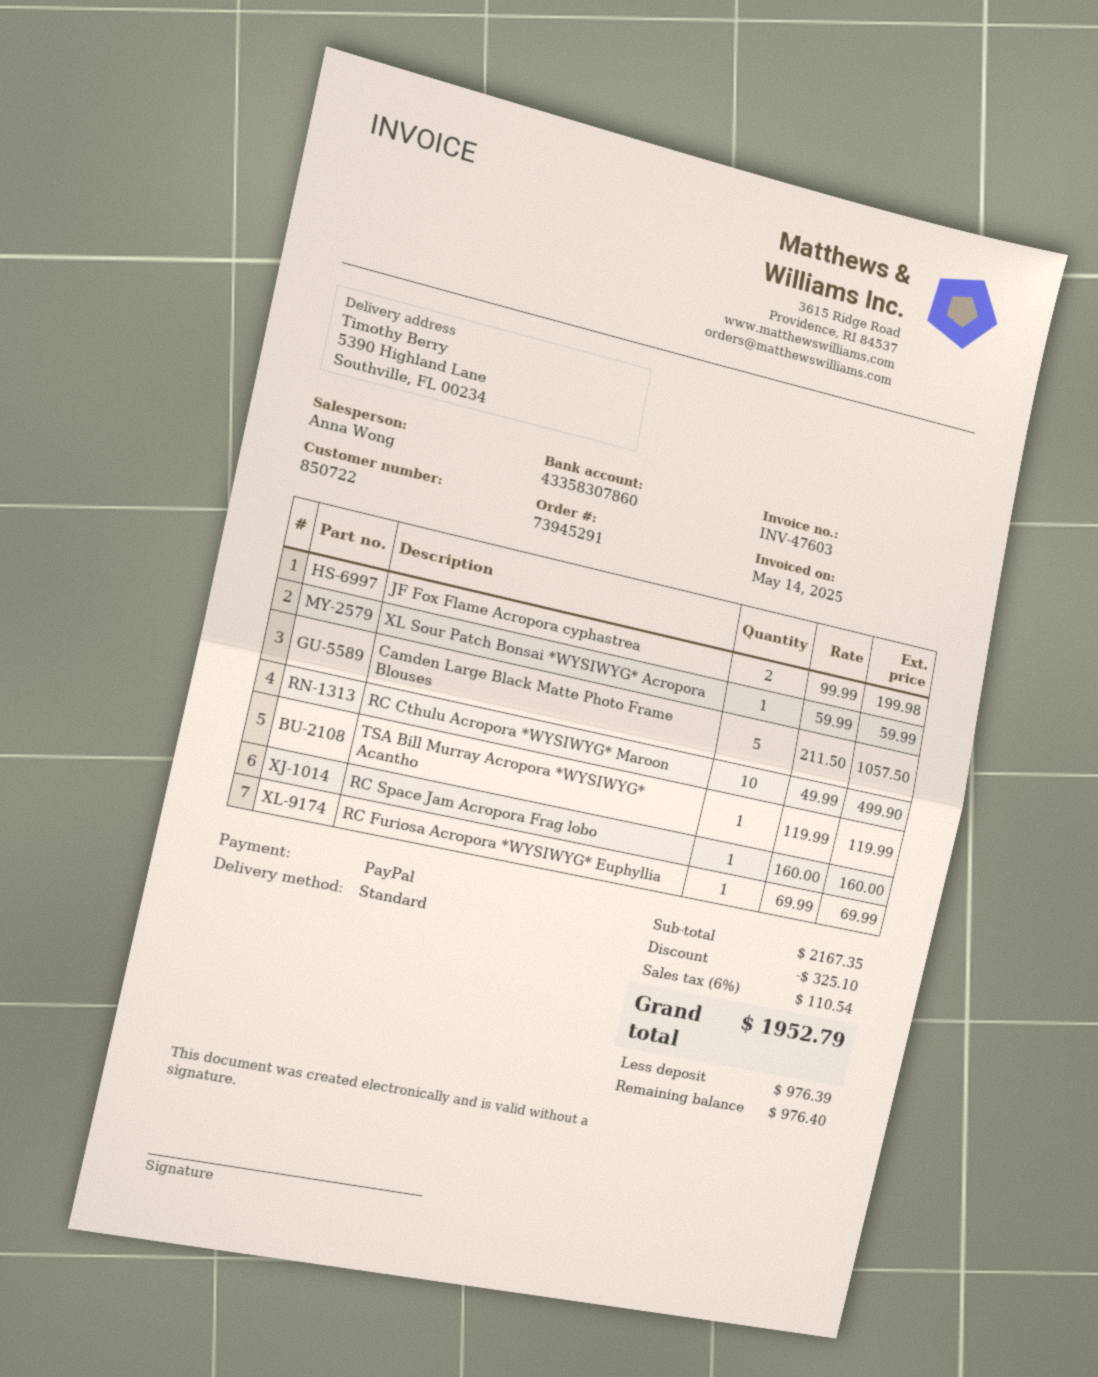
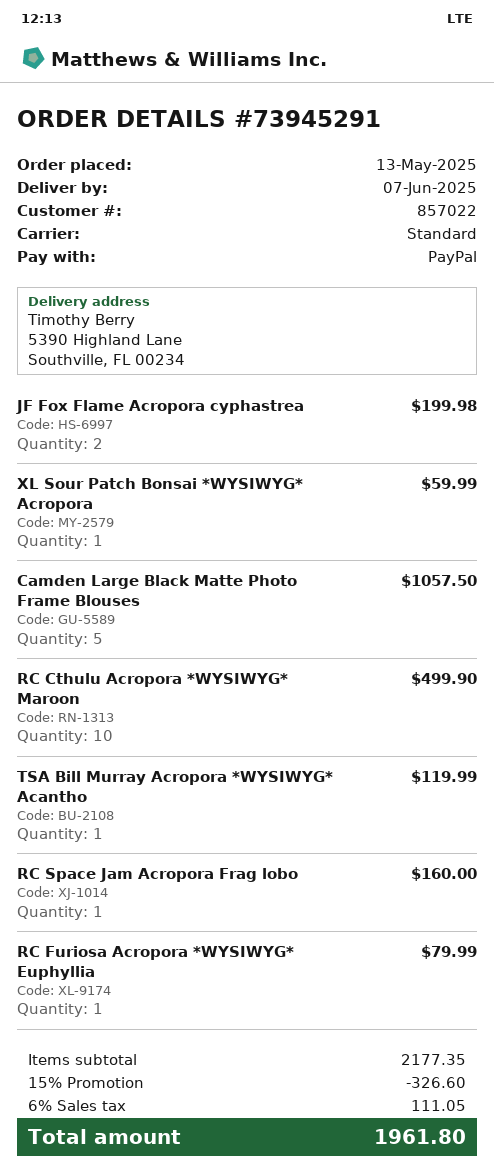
customer number: 850722 -> 857022
RC Furiosa Acropora *WYSIWYG* Euphyllia: 1 for 69.99 -> 1 for 79.99
subtotal: 2167.35 -> 2177.35
discount: 325.10 -> 326.60
tax: 6% = 110.54 -> 6% = 111.05
total: 1952.79 -> 1961.80

